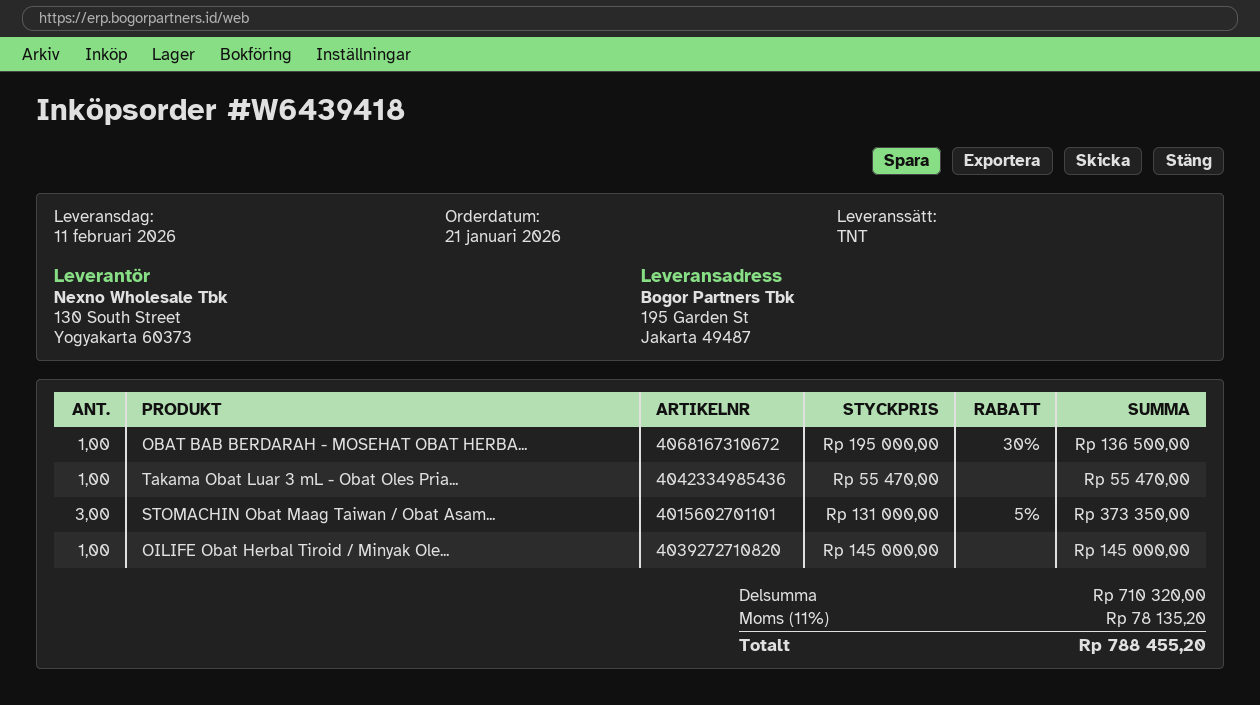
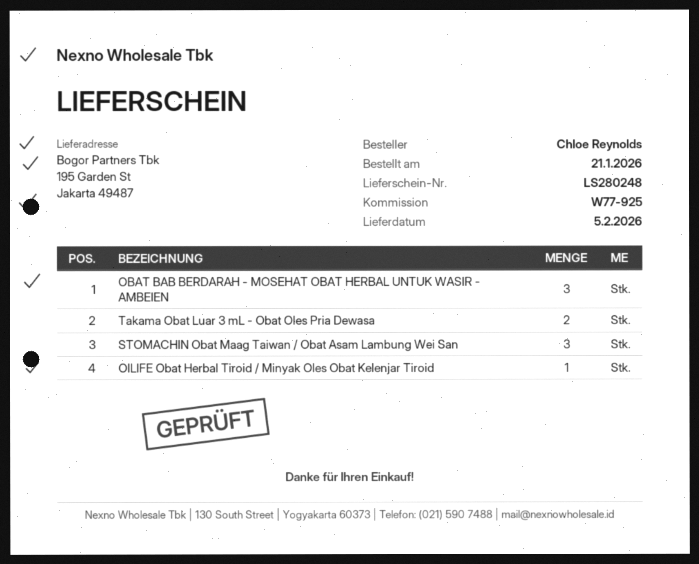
delivery date: 2026-02-11 -> 2026-02-05
OBAT BAB BERDARAH - MOSEHAT OBAT HERBA...: 1 -> 3
Takama Obat Luar 3 mL - Obat Oles Pria...: 1 -> 2

